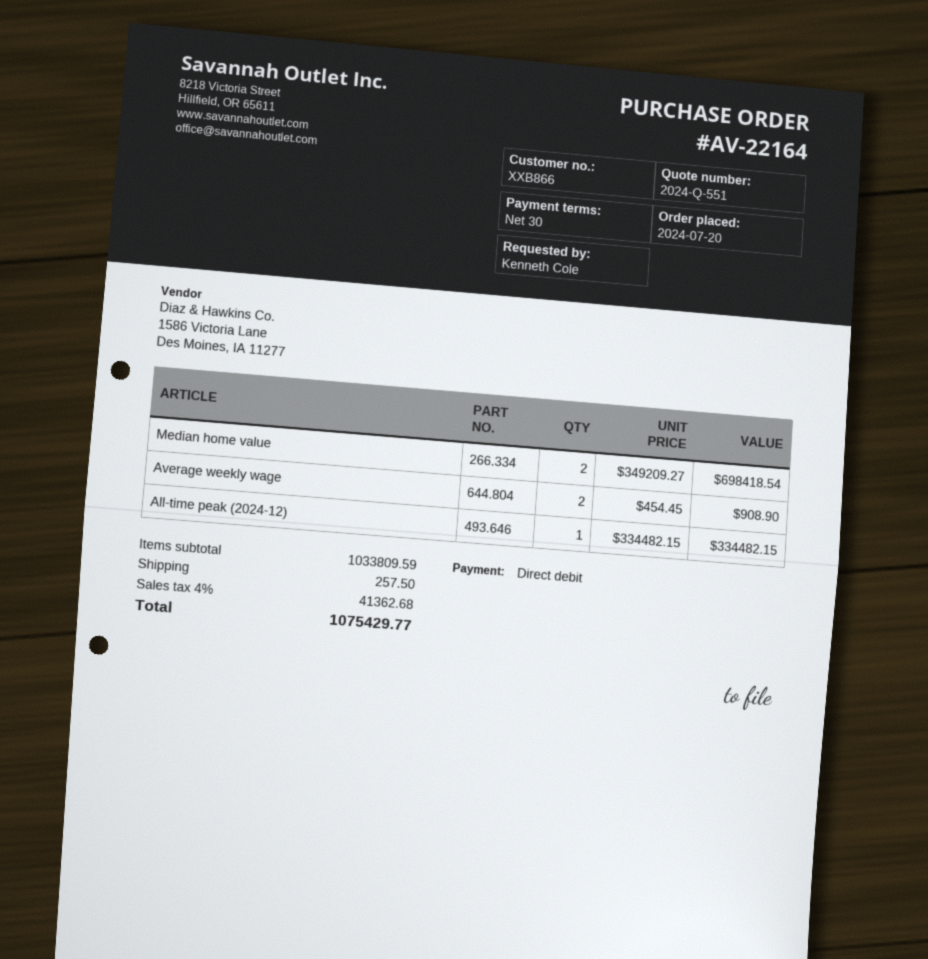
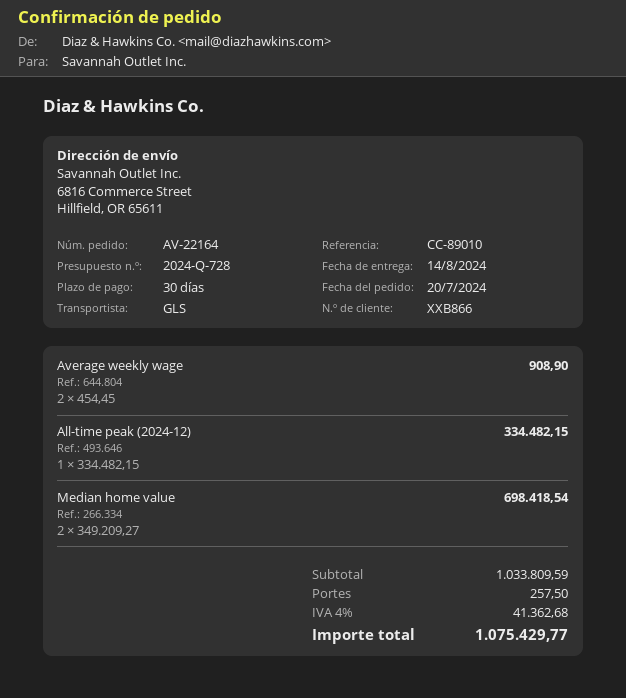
quote number: 2024-Q-551 -> 2024-Q-728

